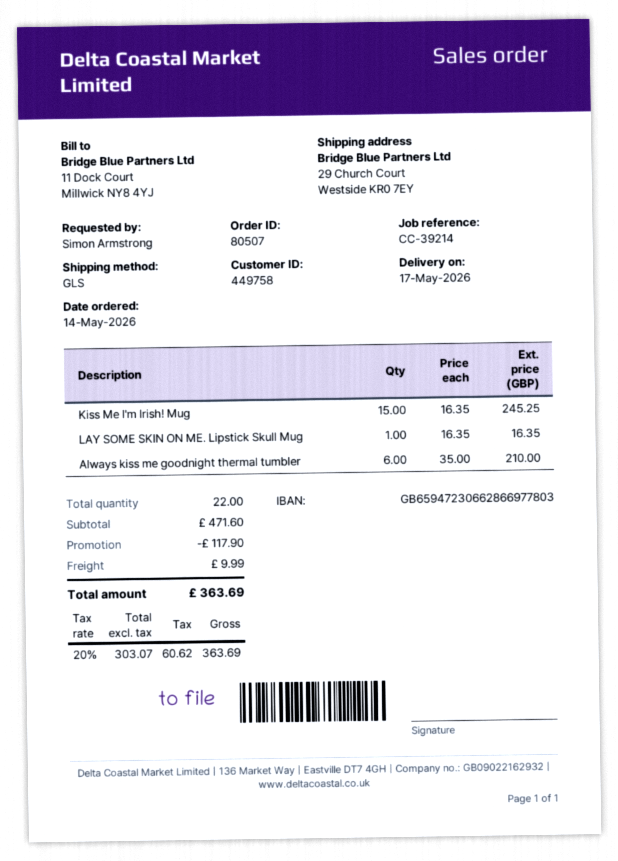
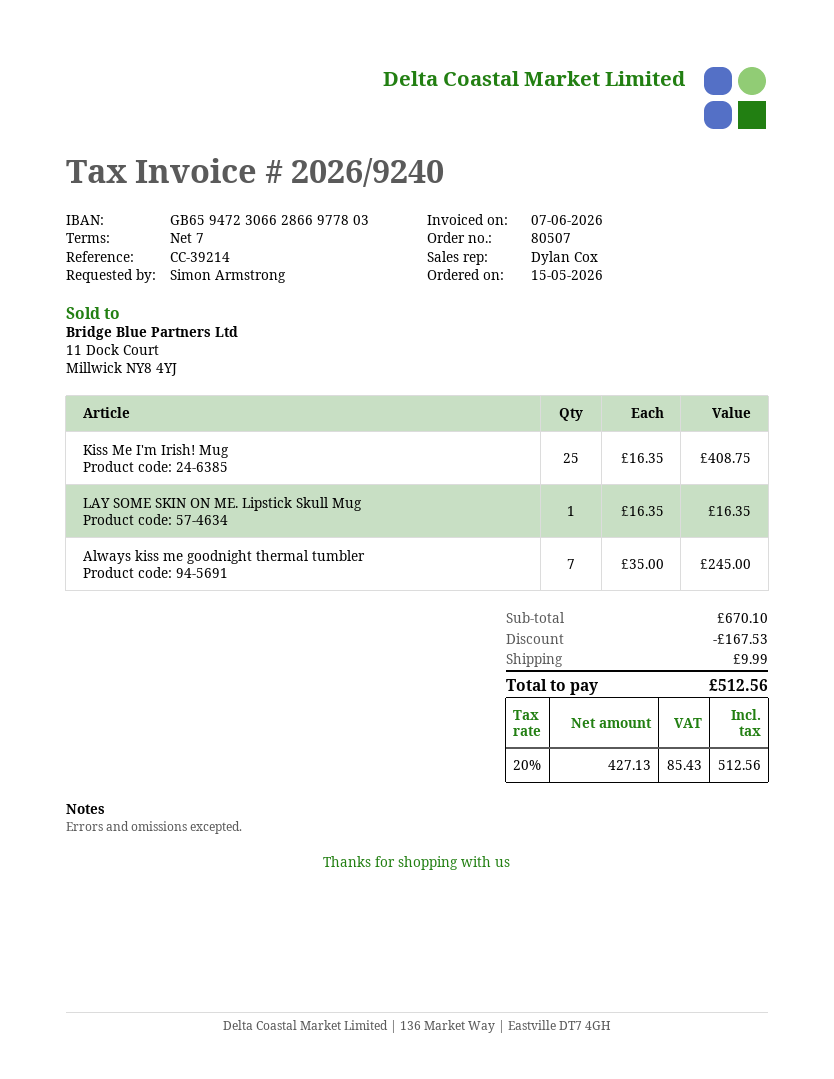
order date: 2026-05-14 -> 2026-05-15
Kiss Me I'm Irish! Mug: 15 x 16.35 = 245.25 -> 25 x 16.35 = 408.75
Always kiss me goodnight thermal tumbler: 6 x 35.00 = 210.00 -> 7 x 35.00 = 245.00
subtotal: 471.60 -> 670.10
discount: 117.90 -> 167.53
net: 303.07 -> 427.13
tax: 20% = 60.62 -> 20% = 85.43
total: 363.69 -> 512.56

